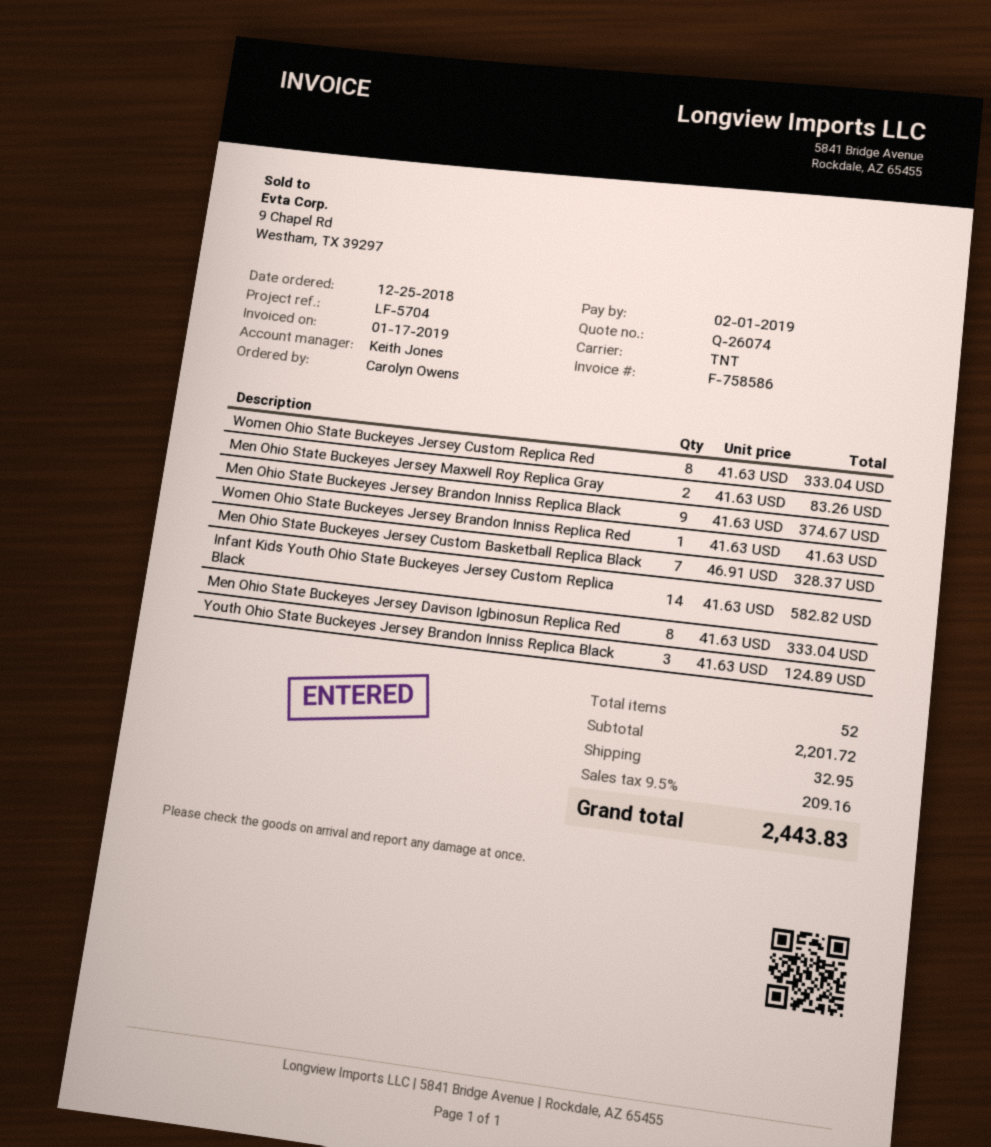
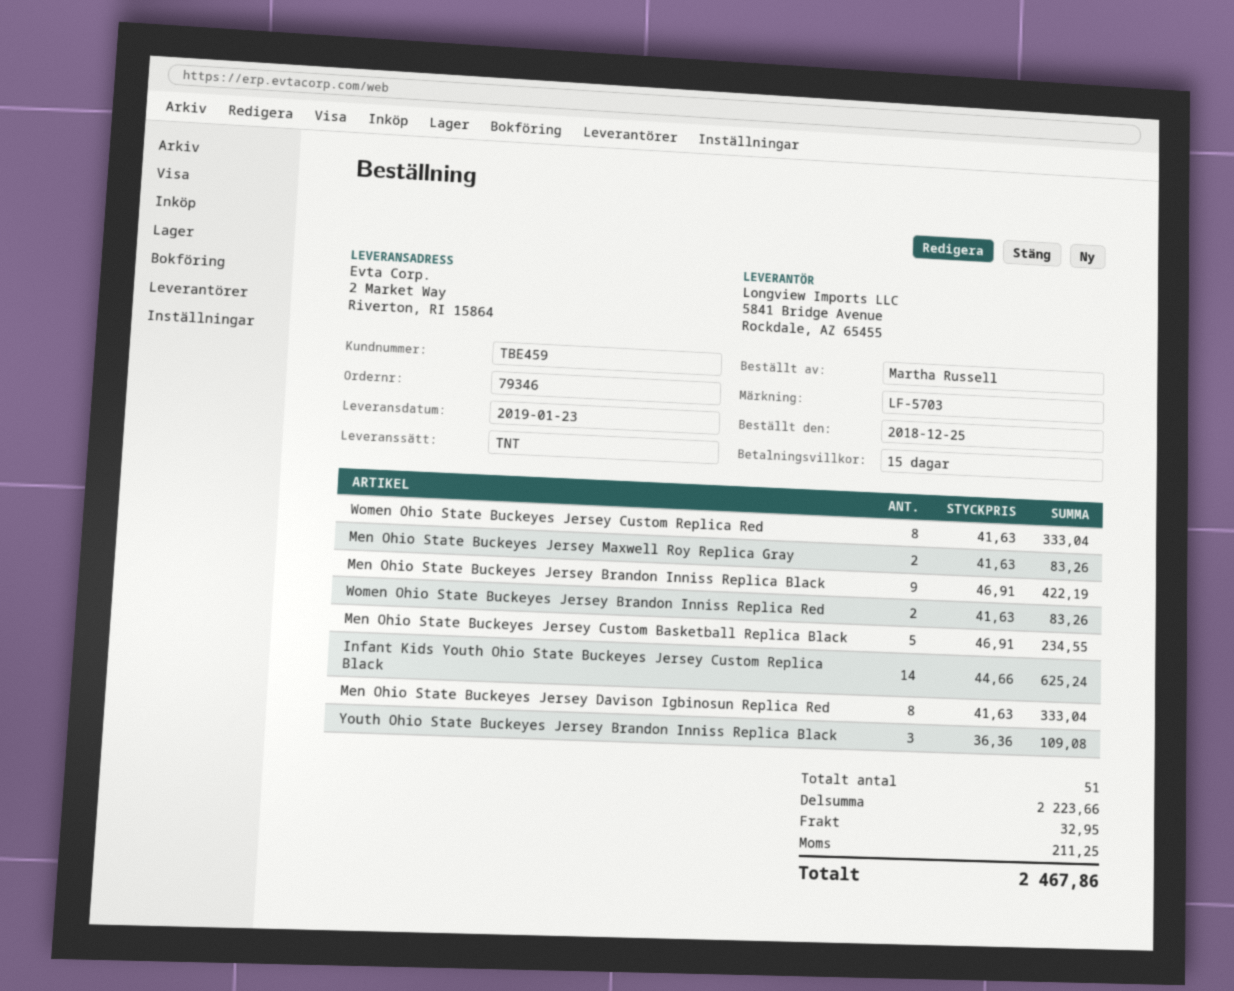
reference: LF-5704 -> LF-5703
ordered by: Carolyn Owens -> Martha Russell
Men Ohio State Buckeyes Jersey Brandon Inniss Replica Black: 9 x 41.63 = 374.67 -> 9 x 46.91 = 422.19
Women Ohio State Buckeyes Jersey Brandon Inniss Replica Red: 1 x 41.63 = 41.63 -> 2 x 41.63 = 83.26
Men Ohio State Buckeyes Jersey Custom Basketball Replica Black: 7 x 46.91 = 328.37 -> 5 x 46.91 = 234.55
Infant Kids Youth Ohio State Buckeyes Jersey Custom Replica Black: 14 x 41.63 = 582.82 -> 14 x 44.66 = 625.24
Youth Ohio State Buckeyes Jersey Brandon Inniss Replica Black: 3 x 41.63 = 124.89 -> 3 x 36.36 = 109.08
total quantity: 52 -> 51
subtotal: 2201.72 -> 2223.66
tax: 209.16 -> 211.25
total: 2443.83 -> 2467.86

